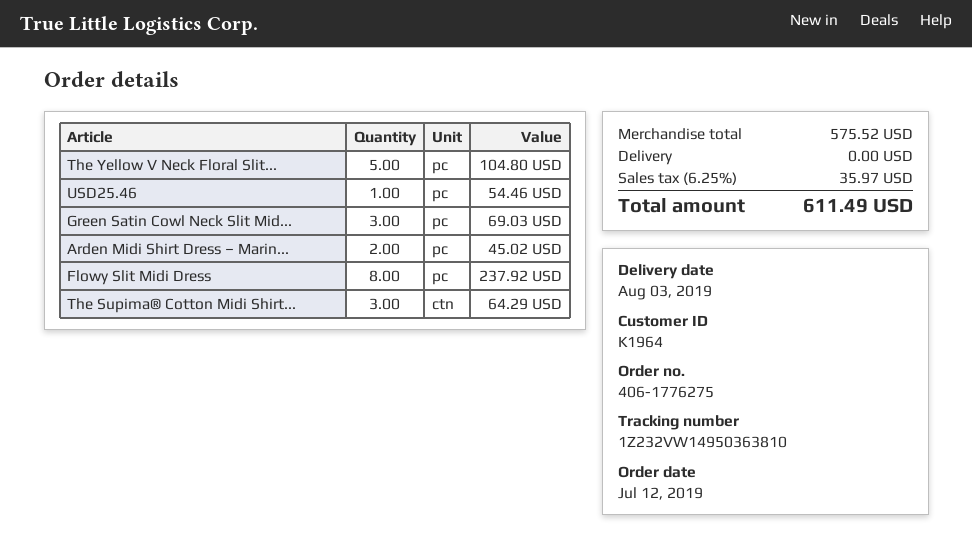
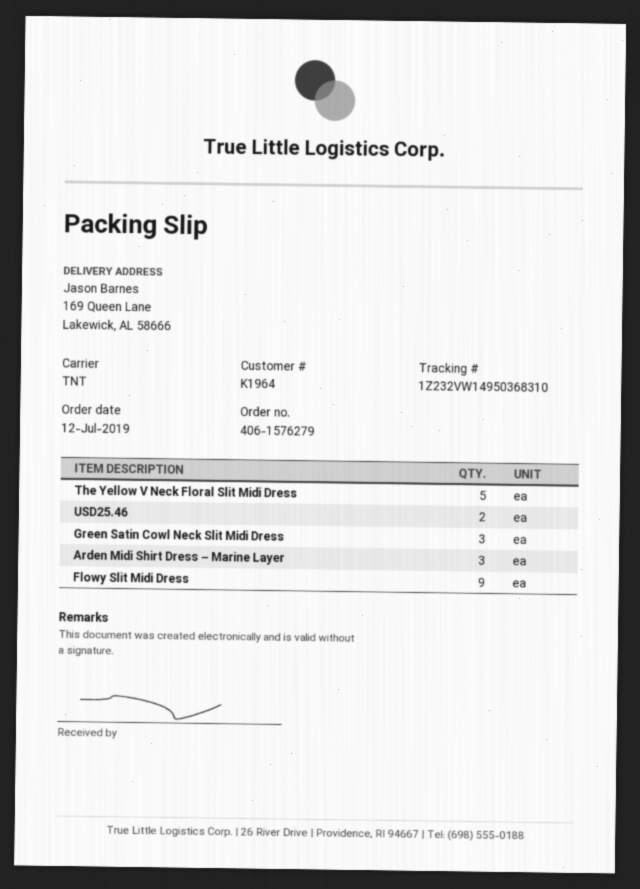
order number: 406-1776275 -> 406-1576279
tracking number: 1Z232VW14950363810 -> 1Z232VW14950368310
USD25.46: 1 -> 2
Arden Midi Shirt Dress – Marin...: 2 -> 3
Flowy Slit Midi Dress: 8 -> 9
The Supima® Cotton Midi Shirt...: 3 -> none

